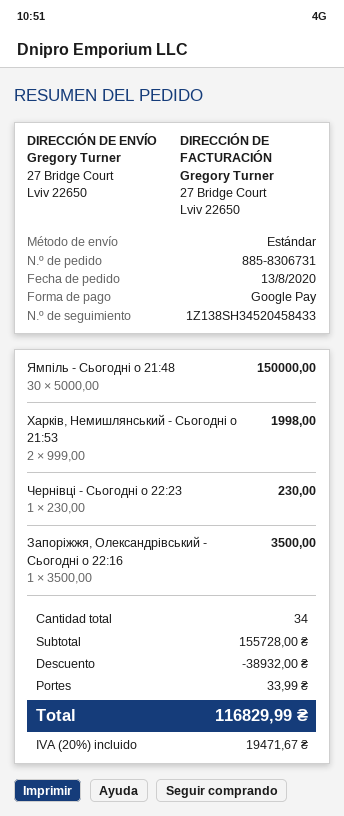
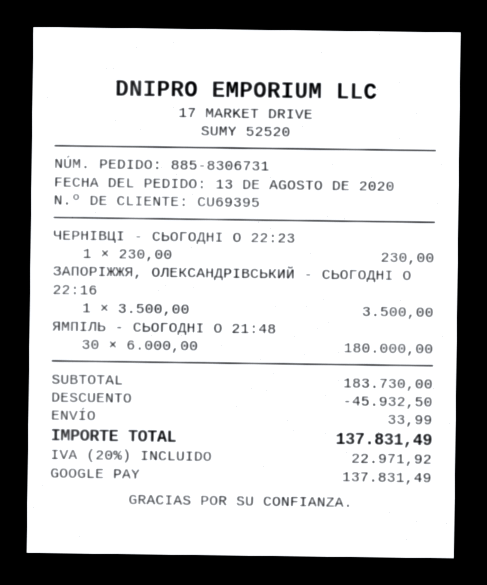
Ямпіль - Сьогодні о 21:48: 30 x 5000.00 = 150000.00 -> 30 x 6000.00 = 180000.00
Харків, Немишлянський - Сьогодні о 21:53: 2 x 999.00 = 1998.00 -> none
subtotal: 155728.00 -> 183730.00
discount: 38932.00 -> 45932.50
tax: 20% = 19471.67 -> 20% = 22971.92
total: 116829.99 -> 137831.49

